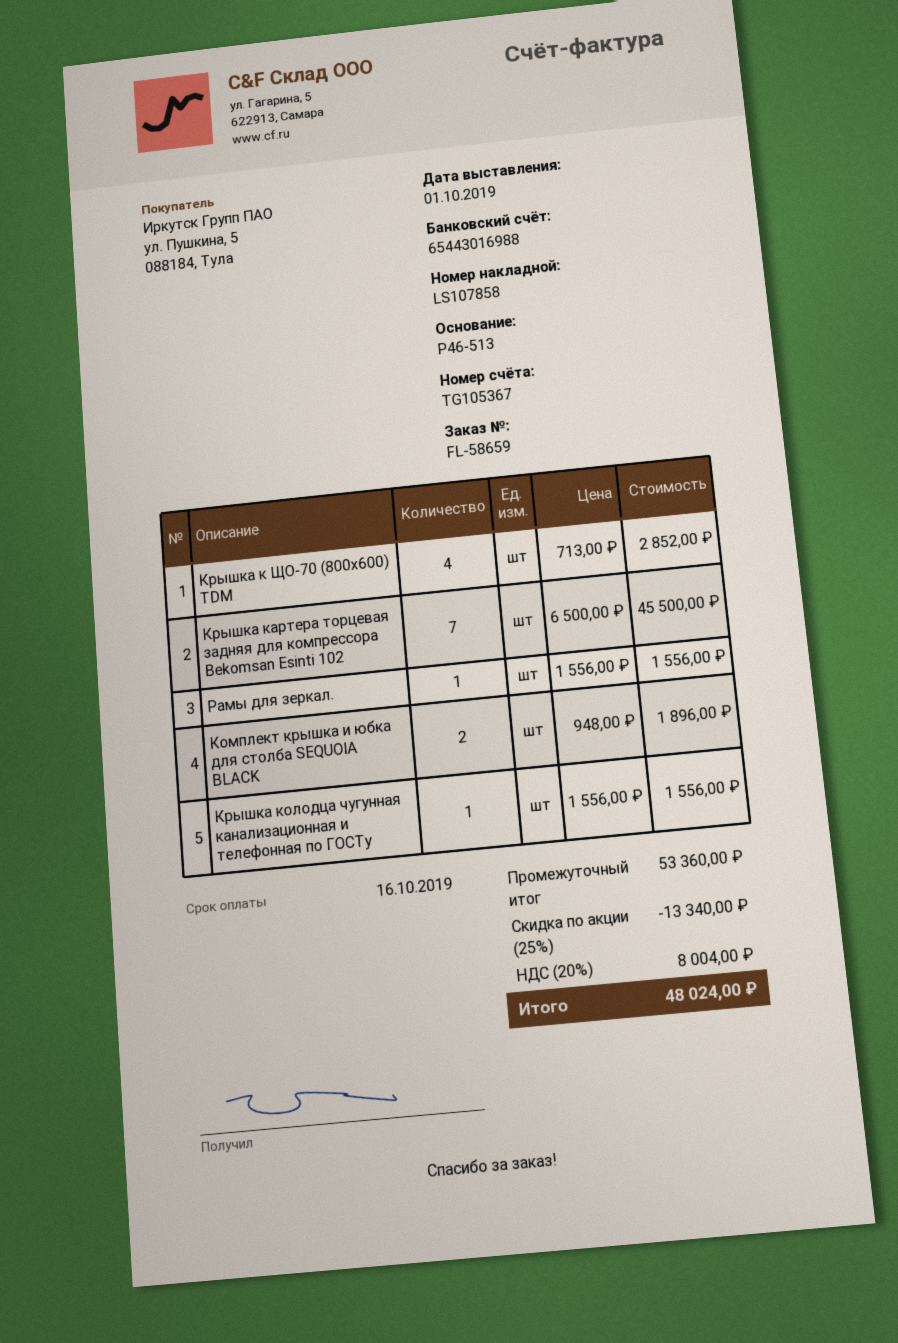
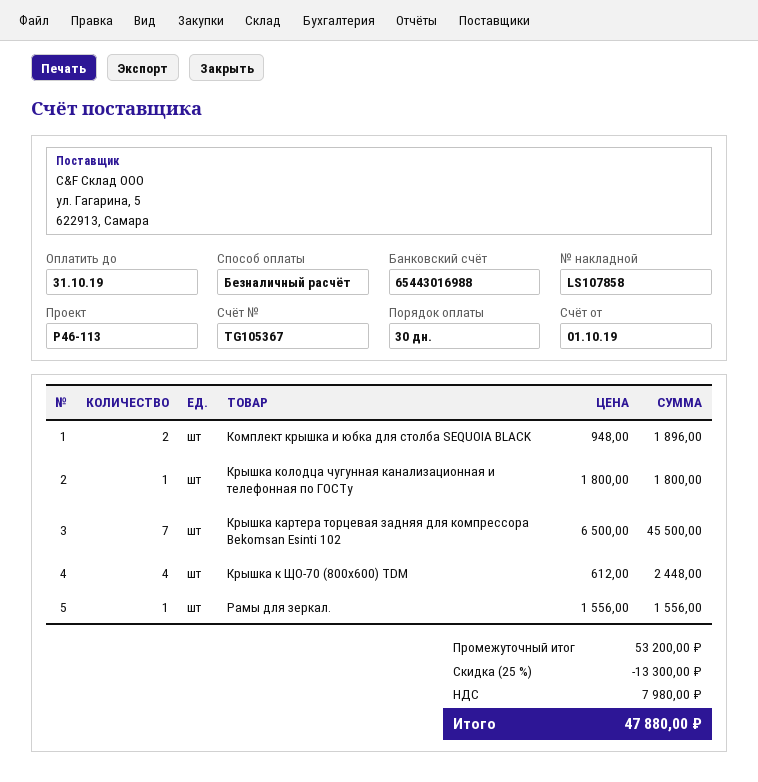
due date: 2019-10-16 -> 2019-10-31
reference: P46-513 -> P46-113
Крышка к ЩО-70 (800х600) TDM: 4 x 713.00 = 2852.00 -> 4 x 612.00 = 2448.00
Крышка колодца чугунная канализационная и телефонная по ГОСТу: 1 x 1556.00 = 1556.00 -> 1 x 1800.00 = 1800.00
subtotal: 53360.00 -> 53200.00
discount: 25% = 13340.00 -> 25% = 13300.00
tax: 8004.00 -> 7980.00
total: 48024.00 -> 47880.00

